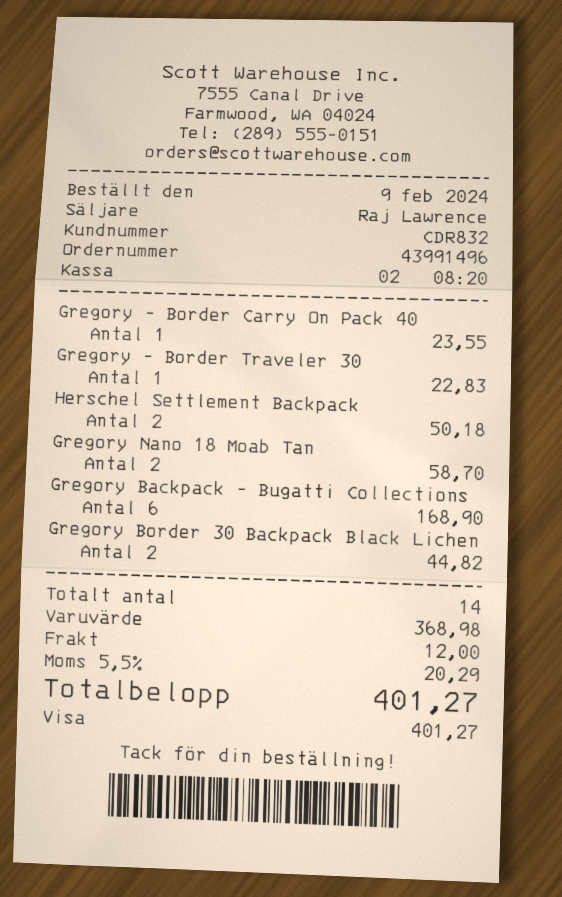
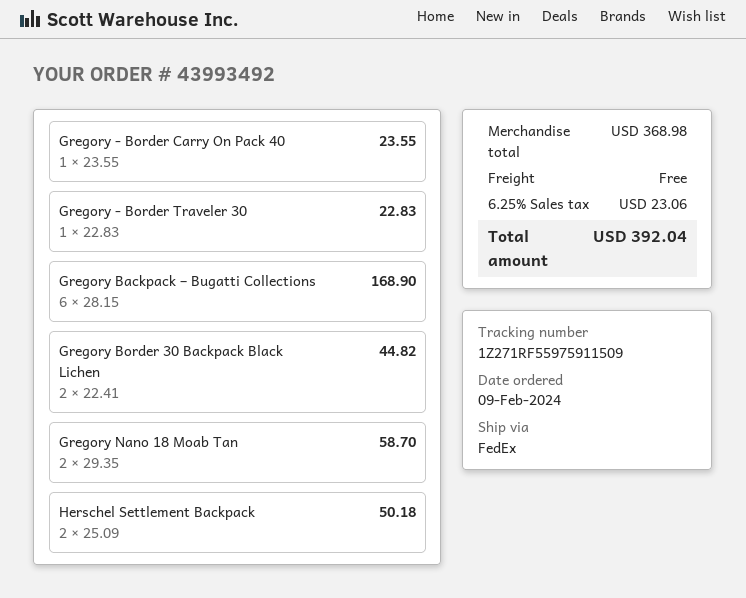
order number: 43991496 -> 43993492
shipping: 12.00 -> 0.00
tax: 5.5% = 20.29 -> 6.25% = 23.06
total: 401.27 -> 392.04

